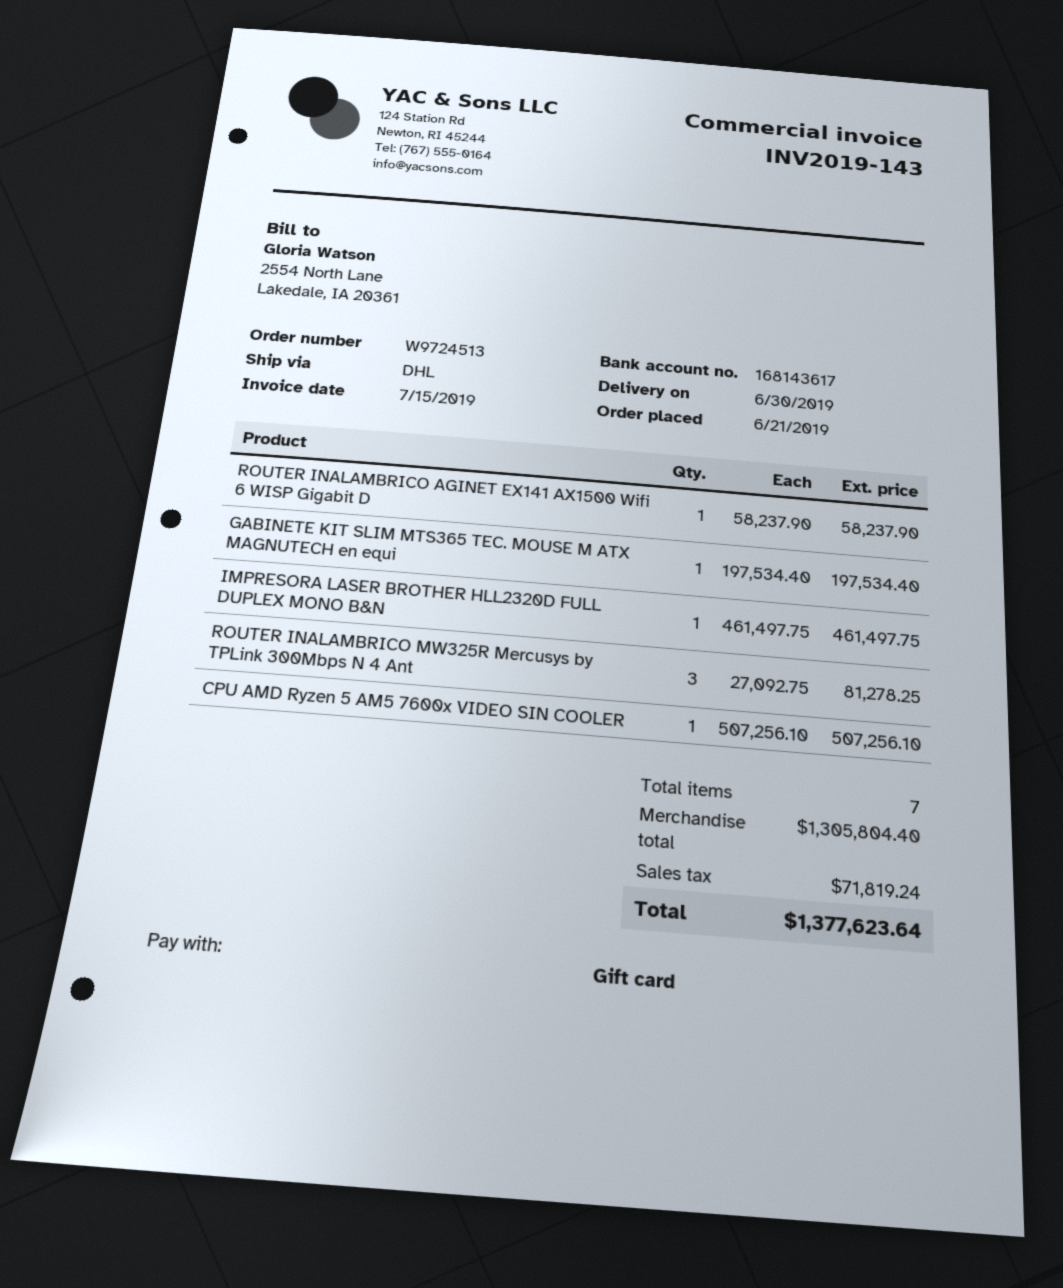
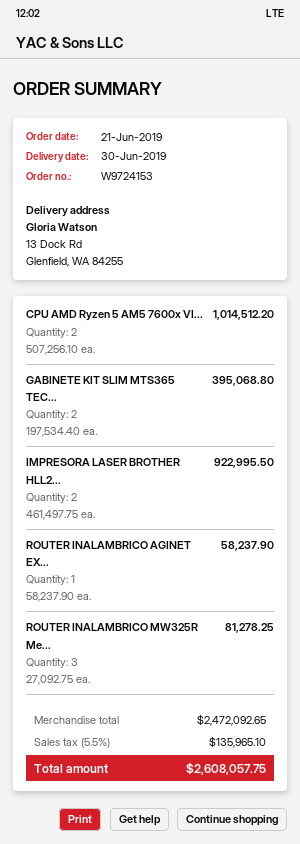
order number: W9724513 -> W9724153
GABINETE KIT SLIM MTS365 TEC. MOUSE M ATX MAGNUTECH en equi: 1 x 197534.40 = 197534.40 -> 2 x 197534.40 = 395068.80
IMPRESORA LASER BROTHER HLL2320D FULL DUPLEX MONO B&N: 1 x 461497.75 = 461497.75 -> 2 x 461497.75 = 922995.50
CPU AMD Ryzen 5 AM5 7600x VIDEO SIN COOLER: 1 x 507256.10 = 507256.10 -> 2 x 507256.10 = 1014512.20
subtotal: 1305804.40 -> 2472092.65
tax: 71819.24 -> 135965.10
total: 1377623.64 -> 2608057.75

